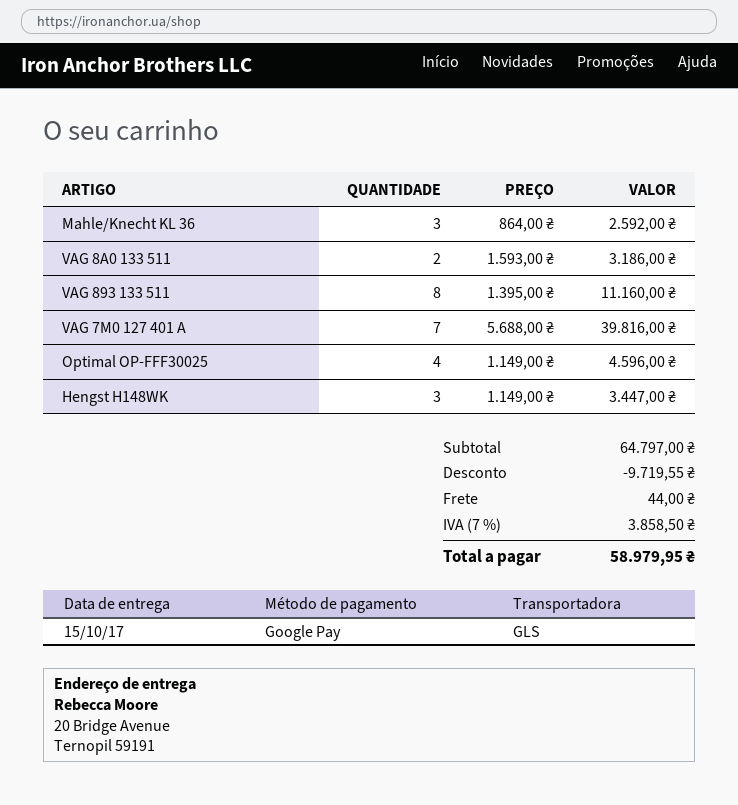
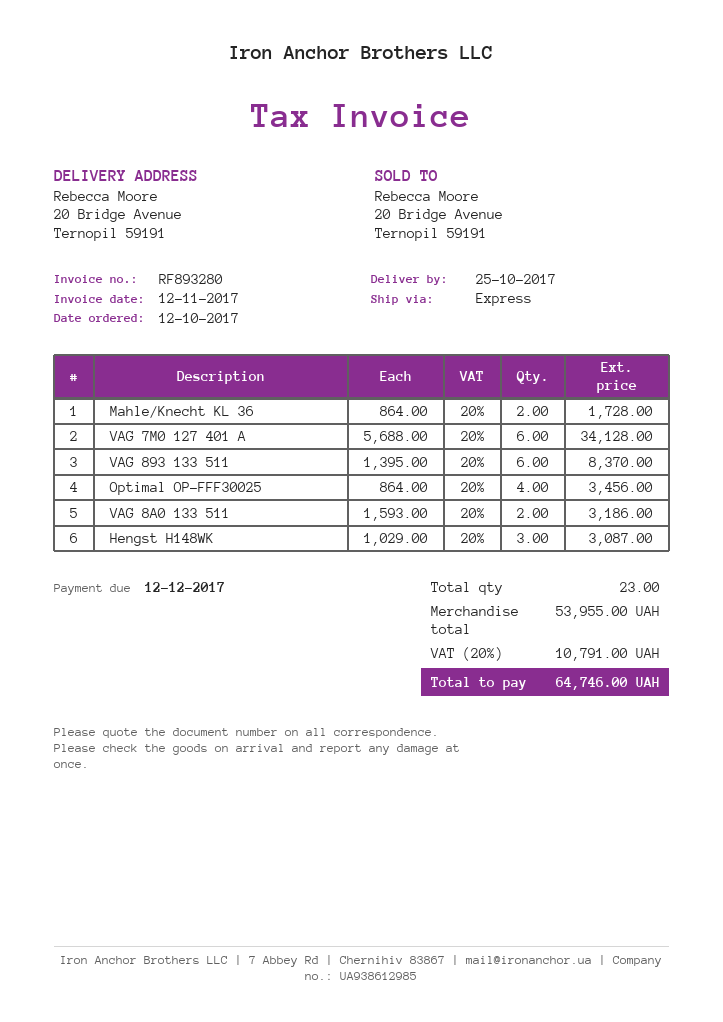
delivery date: 2017-10-15 -> 2017-10-25
shipping method: GLS -> express
Mahle/Knecht KL 36: 3 x 864.00 = 2592.00 -> 2 x 864.00 = 1728.00
VAG 893 133 511: 8 x 1395.00 = 11160.00 -> 6 x 1395.00 = 8370.00
VAG 7M0 127 401 A: 7 x 5688.00 = 39816.00 -> 6 x 5688.00 = 34128.00
Optimal OP-FFF30025: 4 x 1149.00 = 4596.00 -> 4 x 864.00 = 3456.00
Hengst H148WK: 3 x 1149.00 = 3447.00 -> 3 x 1029.00 = 3087.00
subtotal: 64797.00 -> 53955.00
discount: 9719.55 -> none
shipping: 44.00 -> none
tax: 7% = 3858.50 -> 20% = 10791.00
total: 58979.95 -> 64746.00

